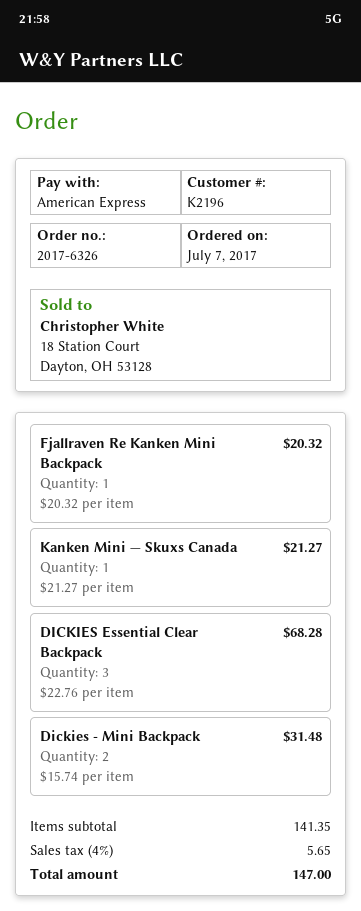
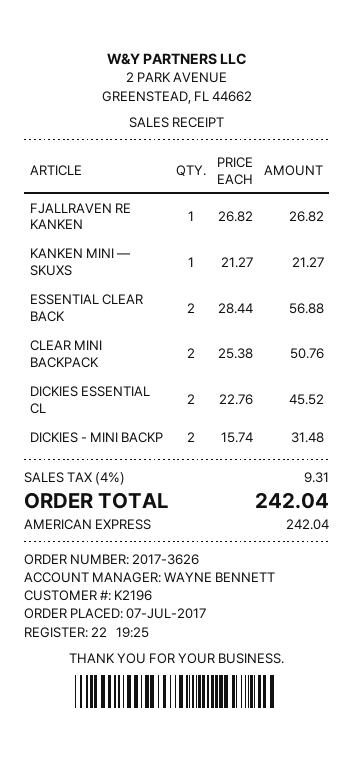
order number: 2017-6326 -> 2017-3626
Fjallraven Re Kanken Mini Backpack: 1 x 20.32 = 20.32 -> 1 x 26.82 = 26.82
DICKIES Essential Clear Backpack: 3 x 22.76 = 68.28 -> 2 x 22.76 = 45.52
ESSENTIAL CLEAR BACK: none -> 2 x 28.44 = 56.88
CLEAR MINI BACKPACK: none -> 2 x 25.38 = 50.76
tax: 4% = 5.65 -> 4% = 9.31
total: 147.00 -> 242.04

